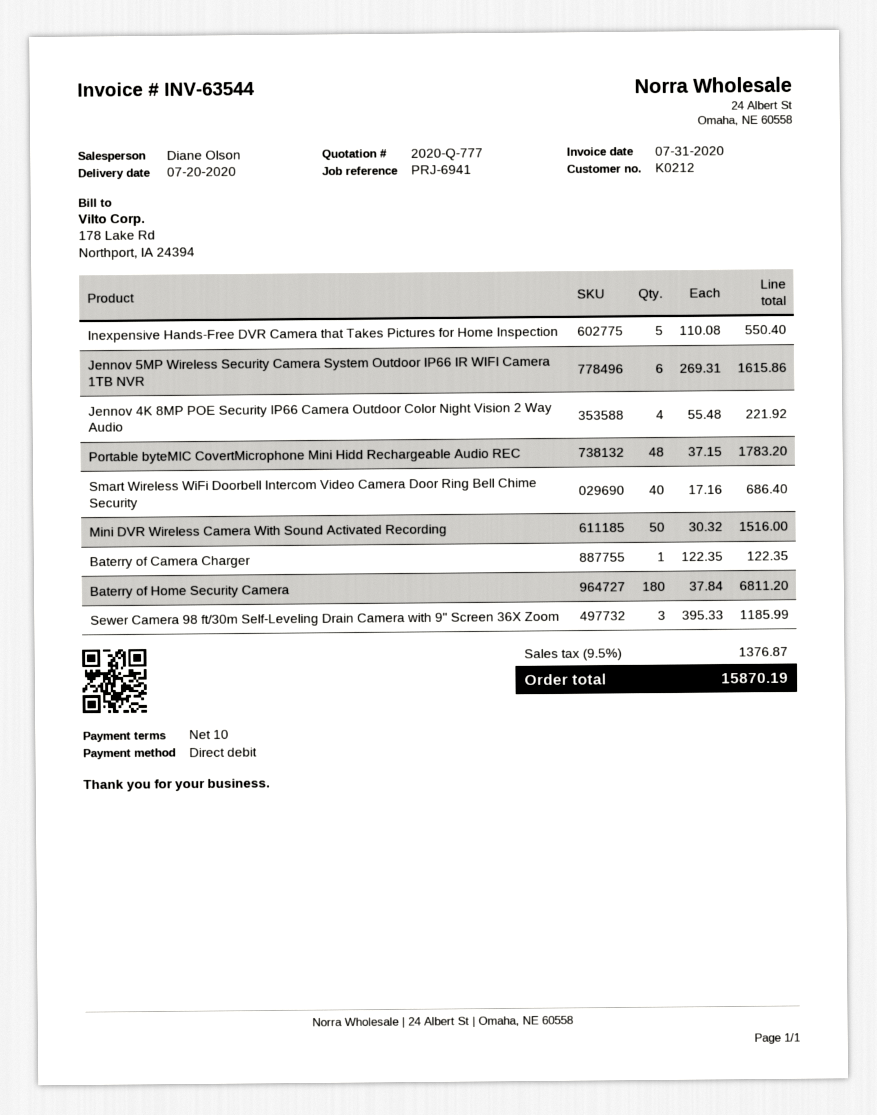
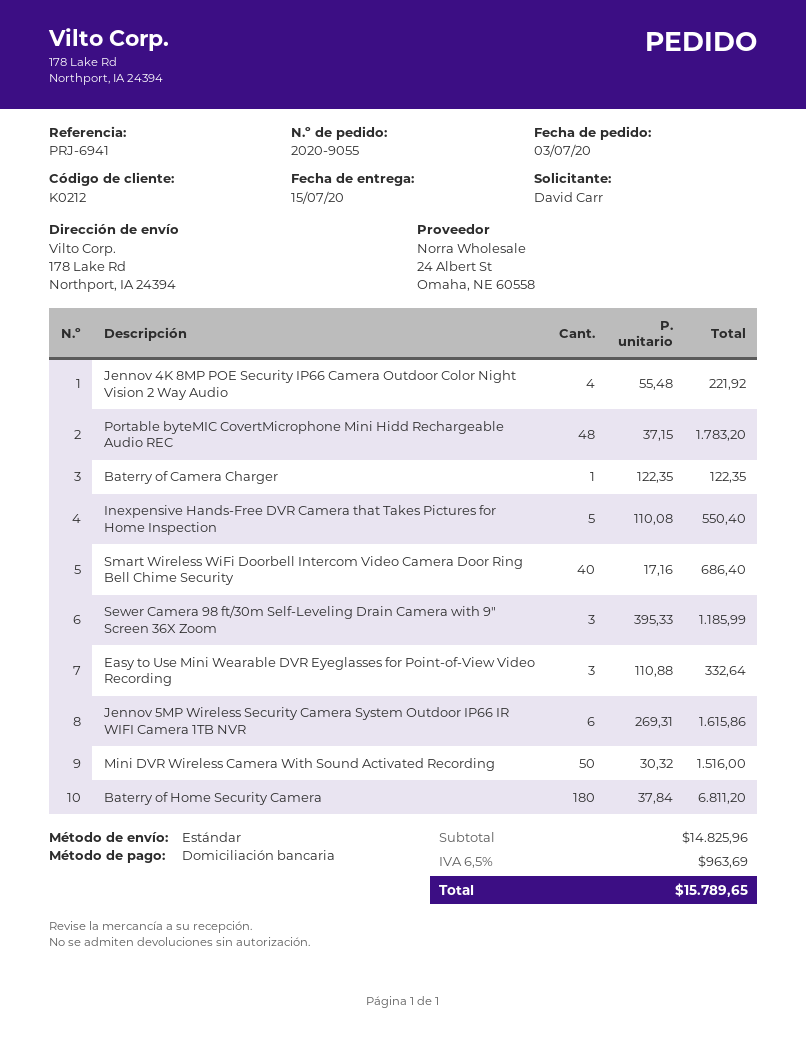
delivery date: 2020-07-20 -> 2020-07-15
Easy to Use Mini Wearable DVR Eyeglasses for Point-of-View Video Recording: none -> 3 x 110.88 = 332.64
tax: 9.5% = 1376.87 -> 6.5% = 963.69
total: 15870.19 -> 15789.65

